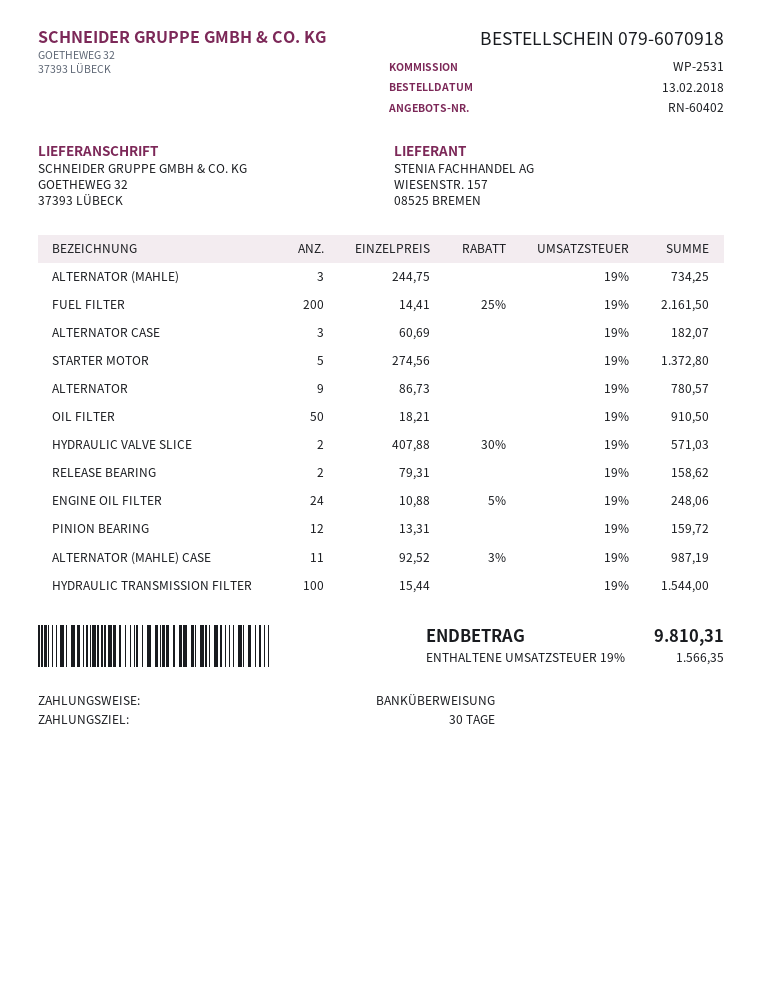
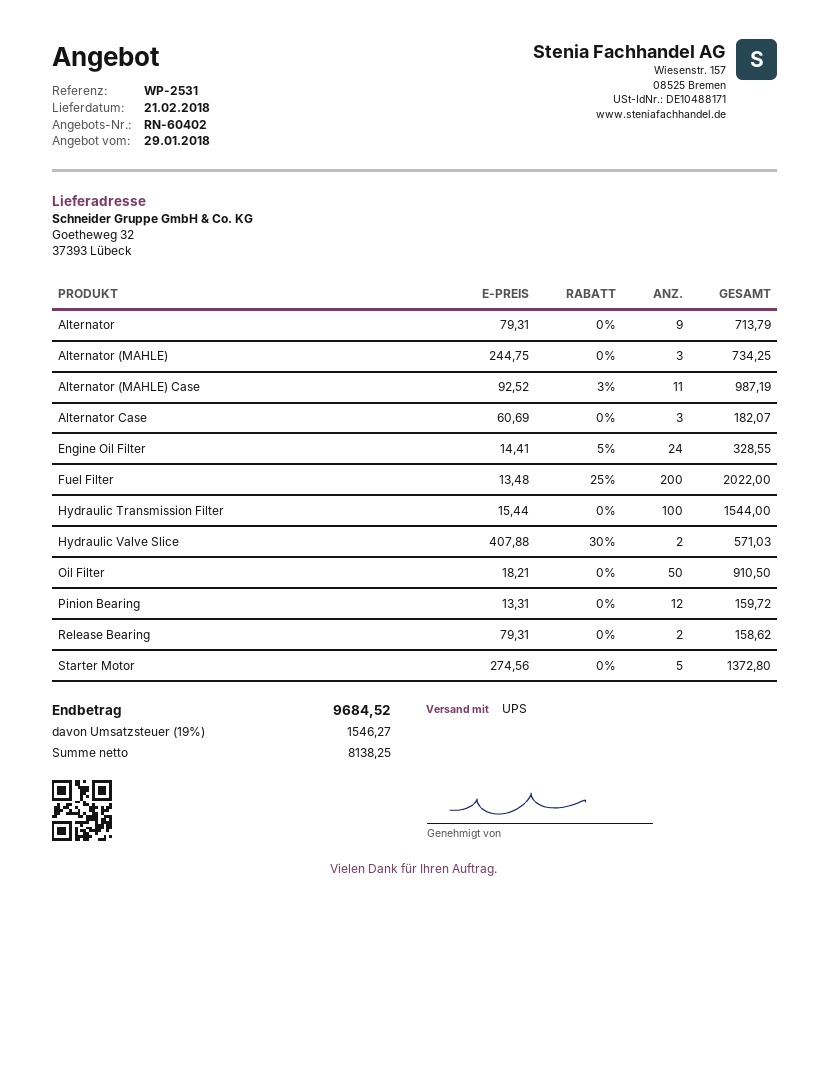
FUEL FILTER: 200 x 14.41 - 25% = 2161.50 -> 200 x 13.48 - 25% = 2022.00
ALTERNATOR: 9 x 86.73 = 780.57 -> 9 x 79.31 = 713.79
ENGINE OIL FILTER: 24 x 10.88 - 5% = 248.06 -> 24 x 14.41 - 5% = 328.55
tax: 19% = 1566.35 -> 19% = 1546.27
total: 9810.31 -> 9684.52

